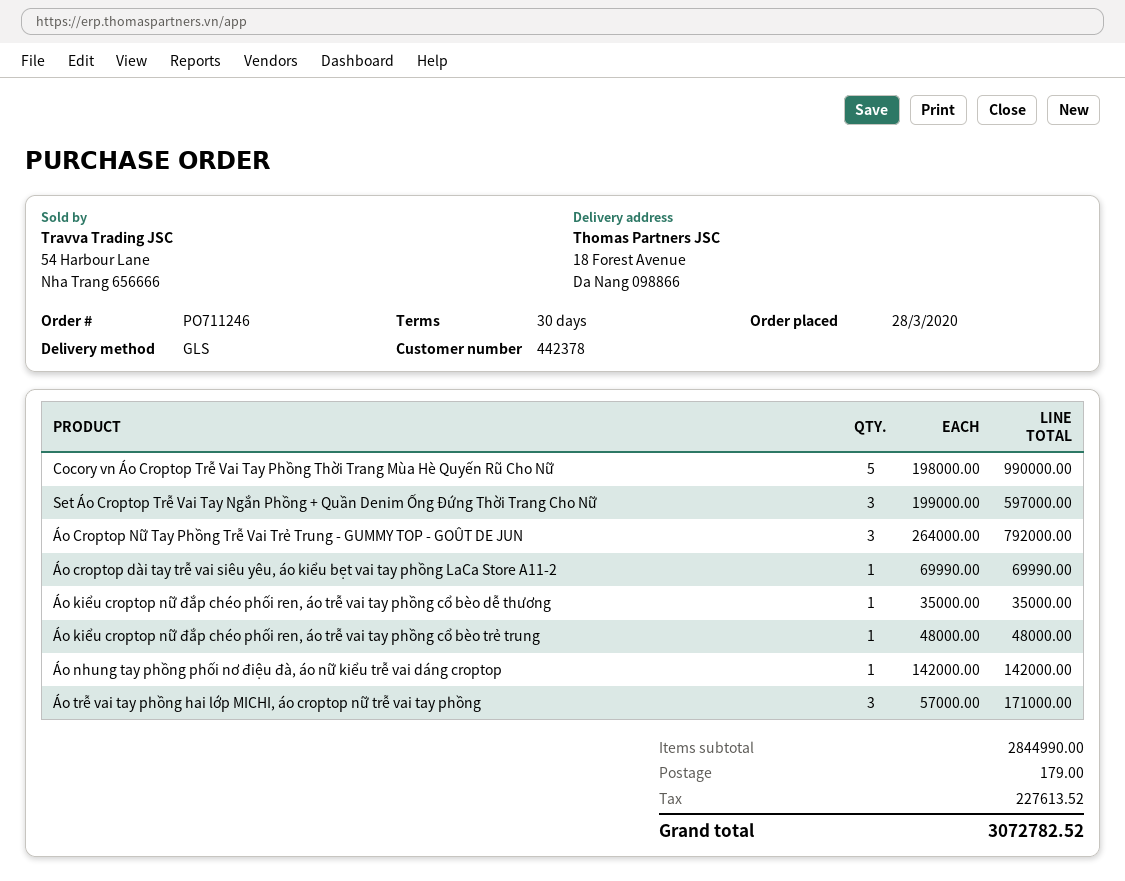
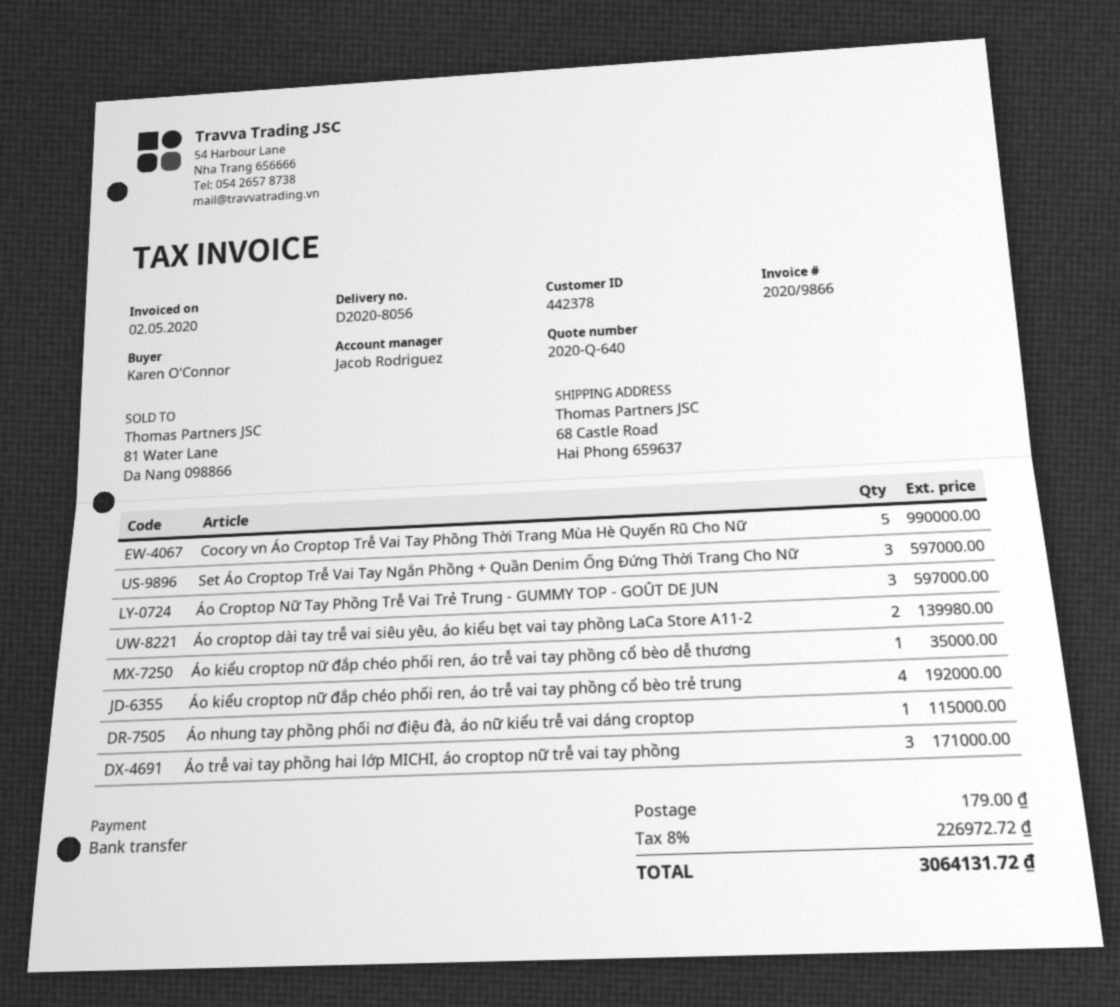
ship to: 18 Forest Avenue, Da Nang 098866 -> 68 Castle Road, Hai Phong 659637
Áo Croptop Nữ Tay Phồng Trễ Vai Trẻ Trung - GUMMY TOP - GOÛT DE JUN: 3 for 792000.00 -> 3 for 597000.00
Áo croptop dài tay trễ vai siêu yêu, áo kiểu bẹt vai tay phồng LaCa Store A11-2: 1 for 69990.00 -> 2 for 139980.00
Áo kiểu croptop nữ đắp chéo phối ren, áo trễ vai tay phồng cổ bèo trẻ trung: 1 for 48000.00 -> 4 for 192000.00
Áo nhung tay phồng phối nơ điệu đà, áo nữ kiểu trễ vai dáng croptop: 1 for 142000.00 -> 1 for 115000.00
tax: 227613.52 -> 226972.72
total: 3072782.52 -> 3064131.72

